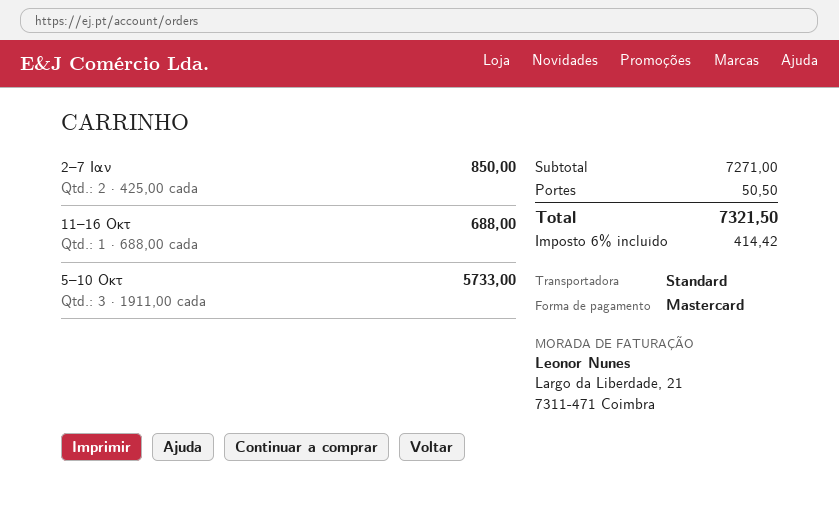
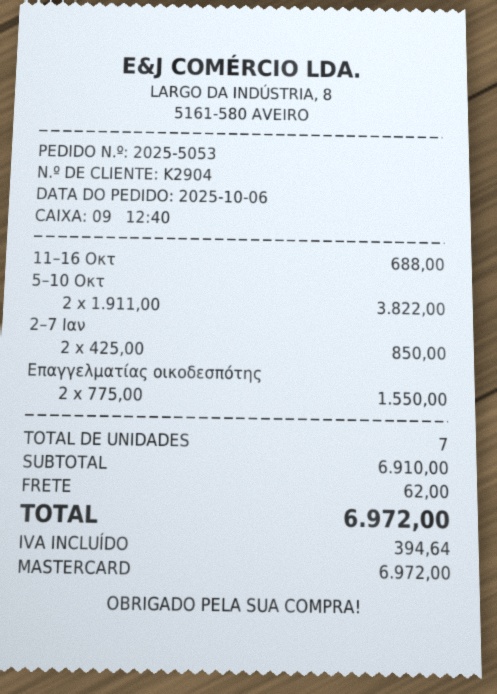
5–10 Οκτ: 3 x 1911.00 = 5733.00 -> 2 x 1911.00 = 3822.00
Επαγγελματίας οικοδεσπότης: none -> 2 x 775.00 = 1550.00
subtotal: 7271.00 -> 6910.00
shipping: 50.50 -> 62.00
tax: 414.42 -> 394.64
total: 7321.50 -> 6972.00

